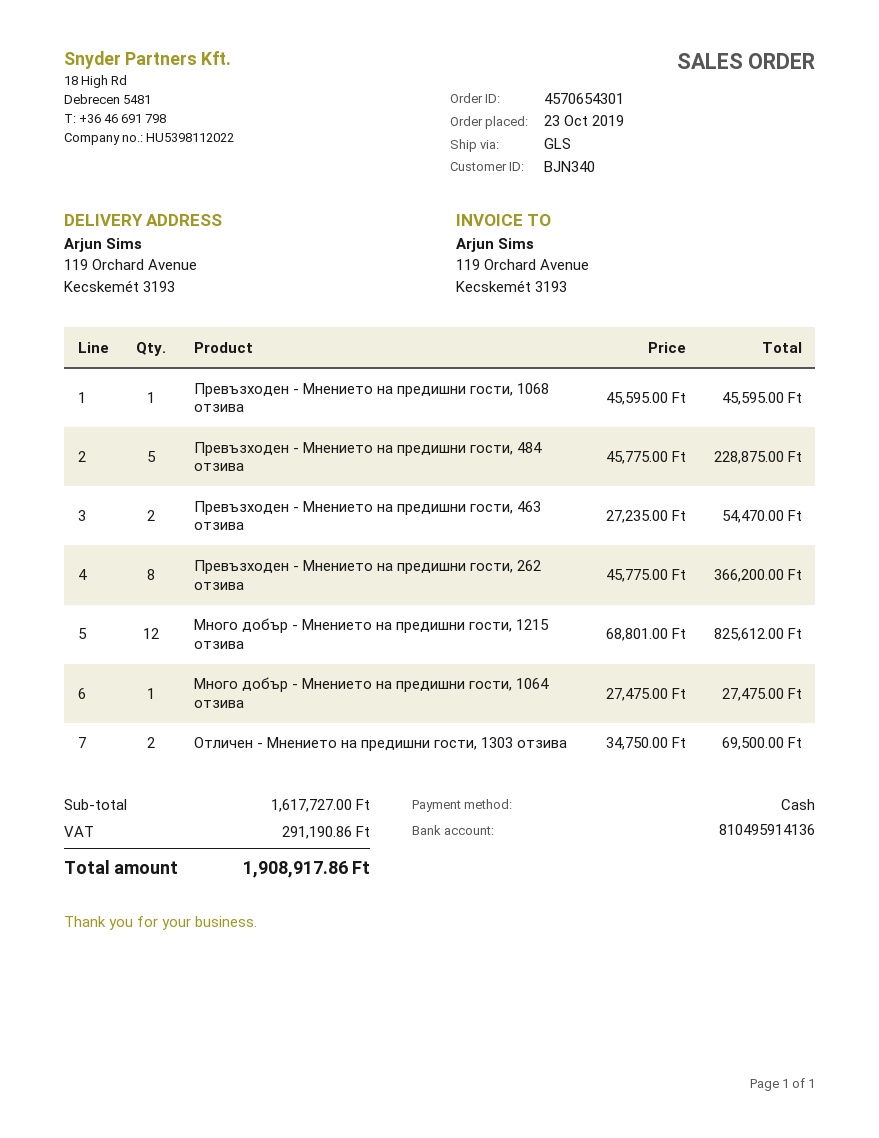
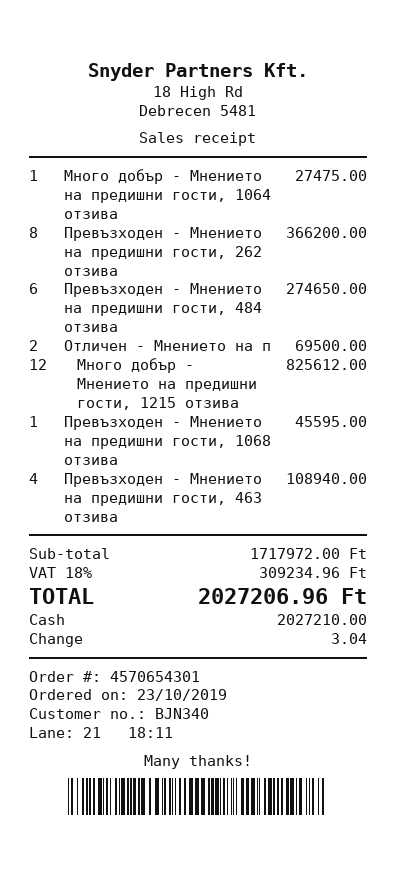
Превъзходен - Мнението на предишни гости, 484 отзива: 5 for 228875.00 -> 6 for 274650.00
Превъзходен - Мнението на предишни гости, 463 отзива: 2 for 54470.00 -> 4 for 108940.00
subtotal: 1617727.00 -> 1717972.00
tax: 291190.86 -> 309234.96
total: 1908917.86 -> 2027206.96

